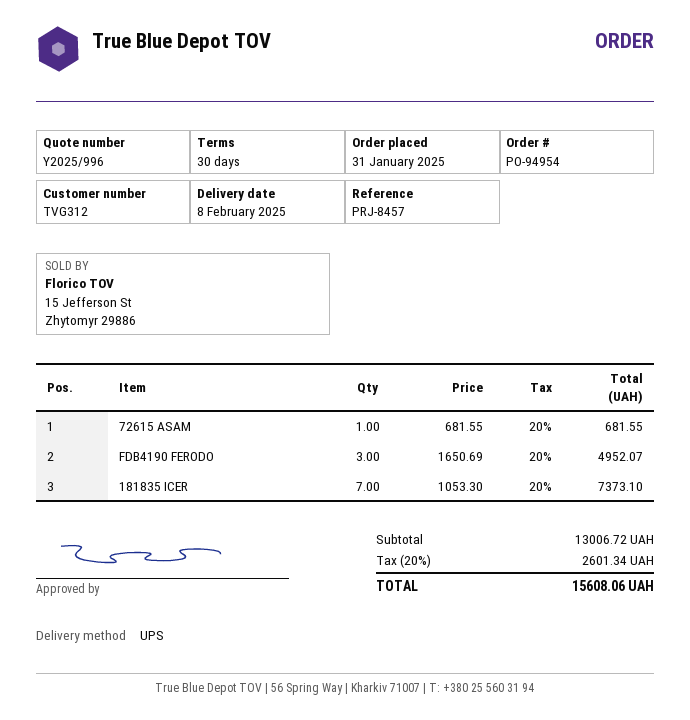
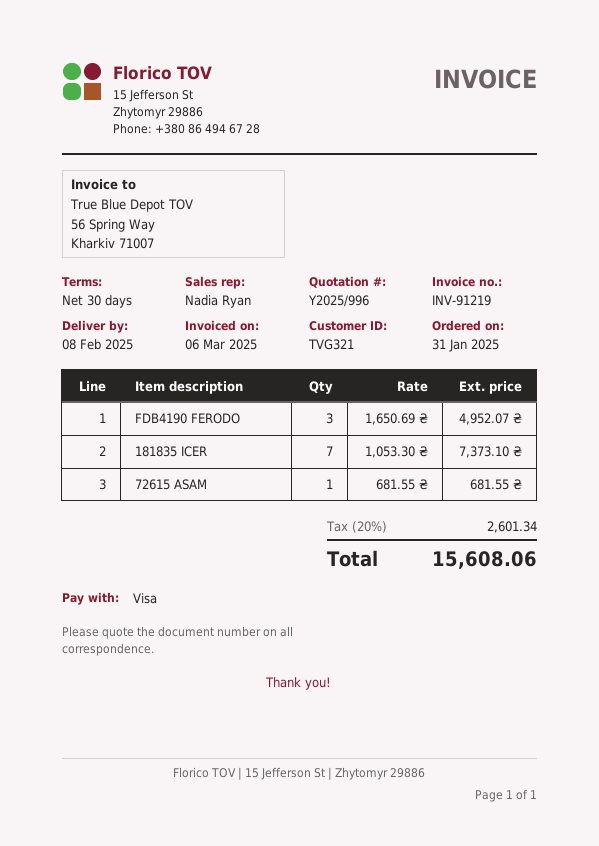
customer number: TVG312 -> TVG321

